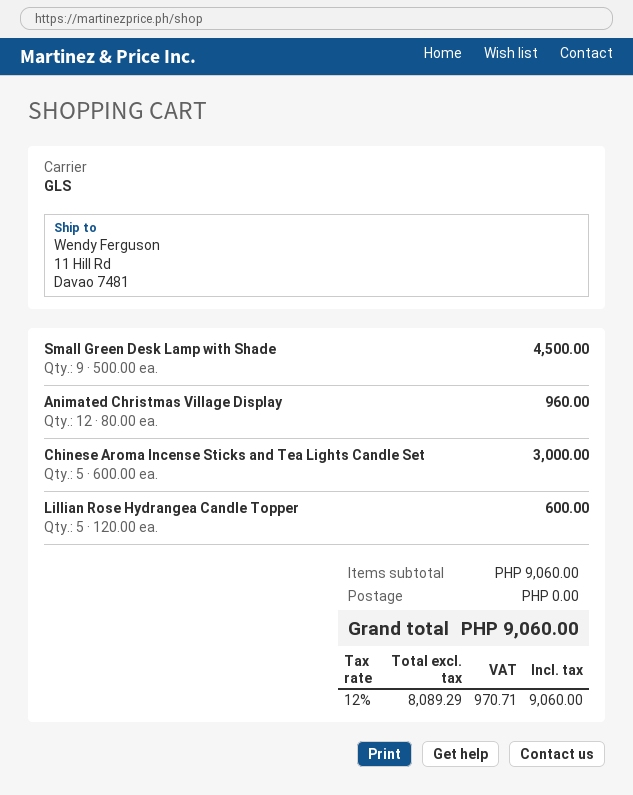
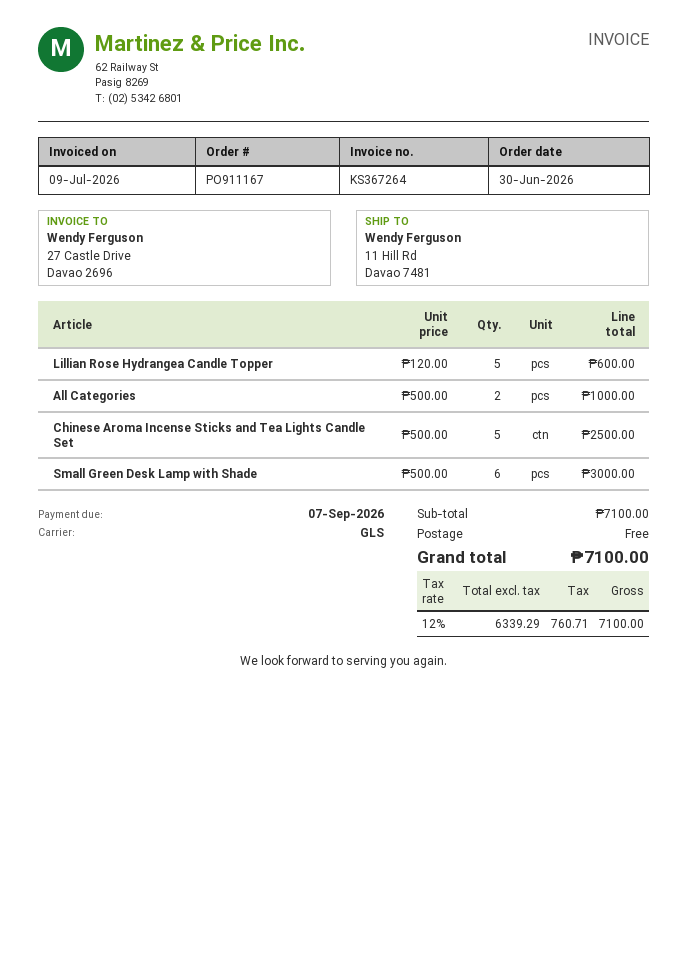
Small Green Desk Lamp with Shade: 9 x 500.00 = 4500.00 -> 6 x 500.00 = 3000.00
Animated Christmas Village Display: 12 x 80.00 = 960.00 -> none
Chinese Aroma Incense Sticks and Tea Lights Candle Set: 5 x 600.00 = 3000.00 -> 5 x 500.00 = 2500.00
All Categories: none -> 2 x 500.00 = 1000.00
subtotal: 9060.00 -> 7100.00
net: 8089.29 -> 6339.29
tax: 12% = 970.71 -> 12% = 760.71
total: 9060.00 -> 7100.00

